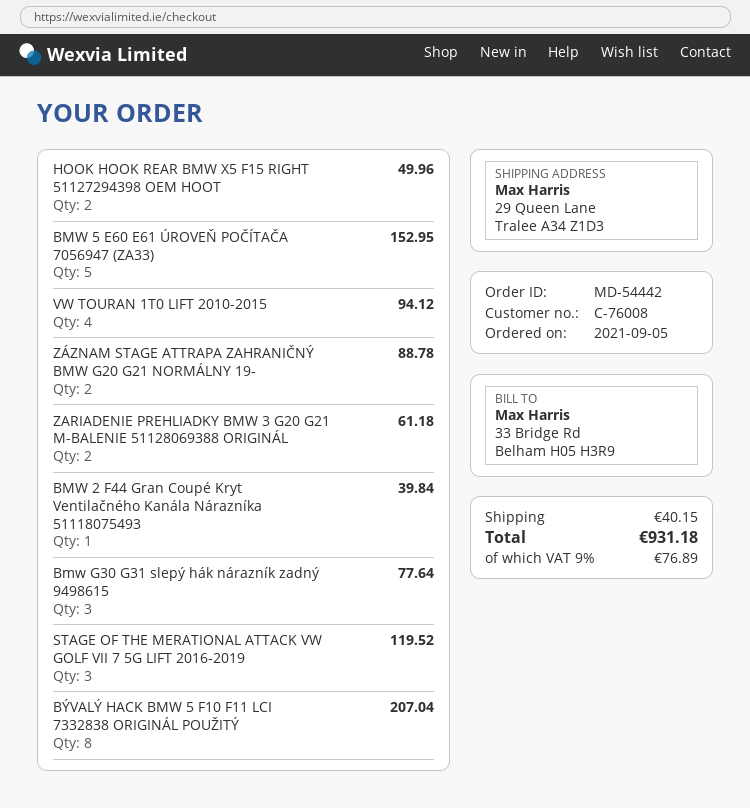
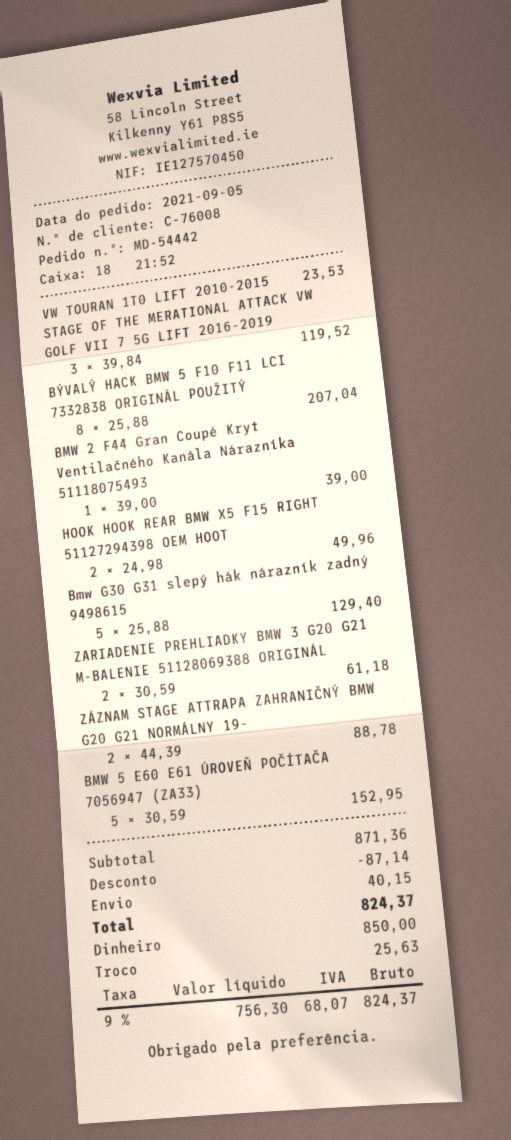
VW TOURAN 1T0 LIFT 2010-2015: 4 for 94.12 -> 1 for 23.53
BMW 2 F44 Gran Coupé Kryt Ventilačného Kanála Nárazníka 51118075493: 1 for 39.84 -> 1 for 39.00
Bmw G30 G31 slepý hák nárazník zadný 9498615: 3 for 77.64 -> 5 for 129.40
discount: none -> 87.14
tax: 9% = 76.89 -> 9% = 68.07
total: 931.18 -> 824.37

